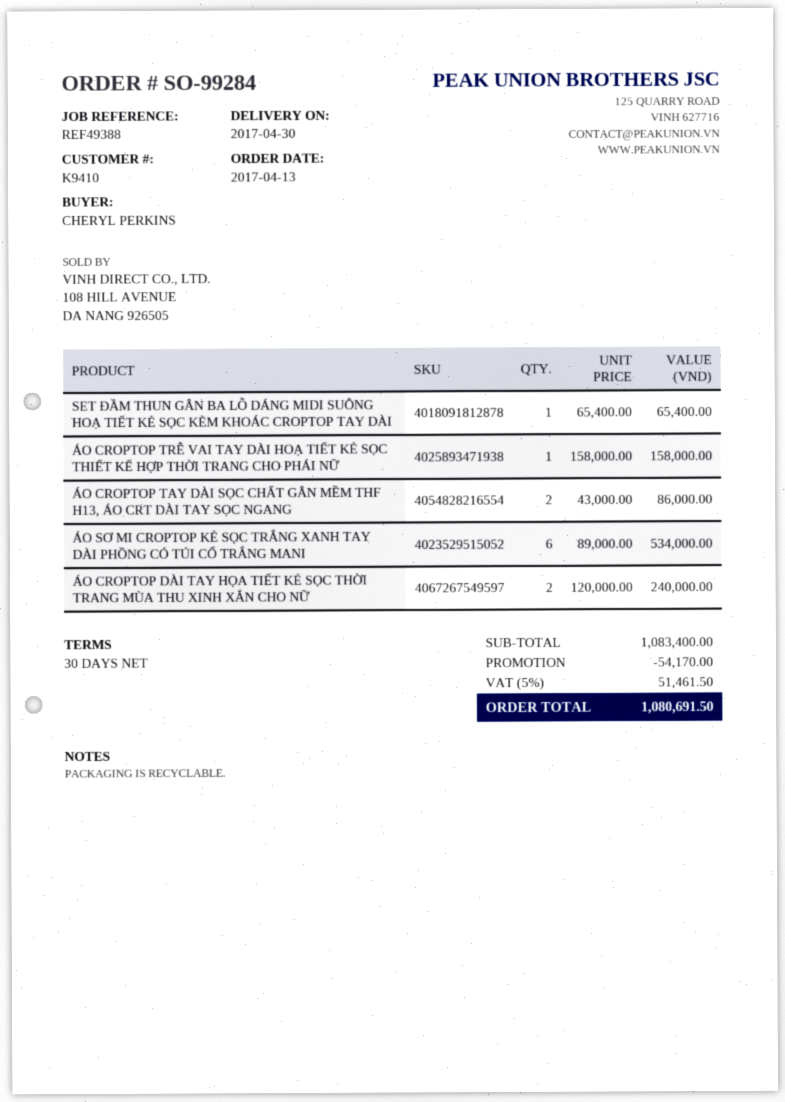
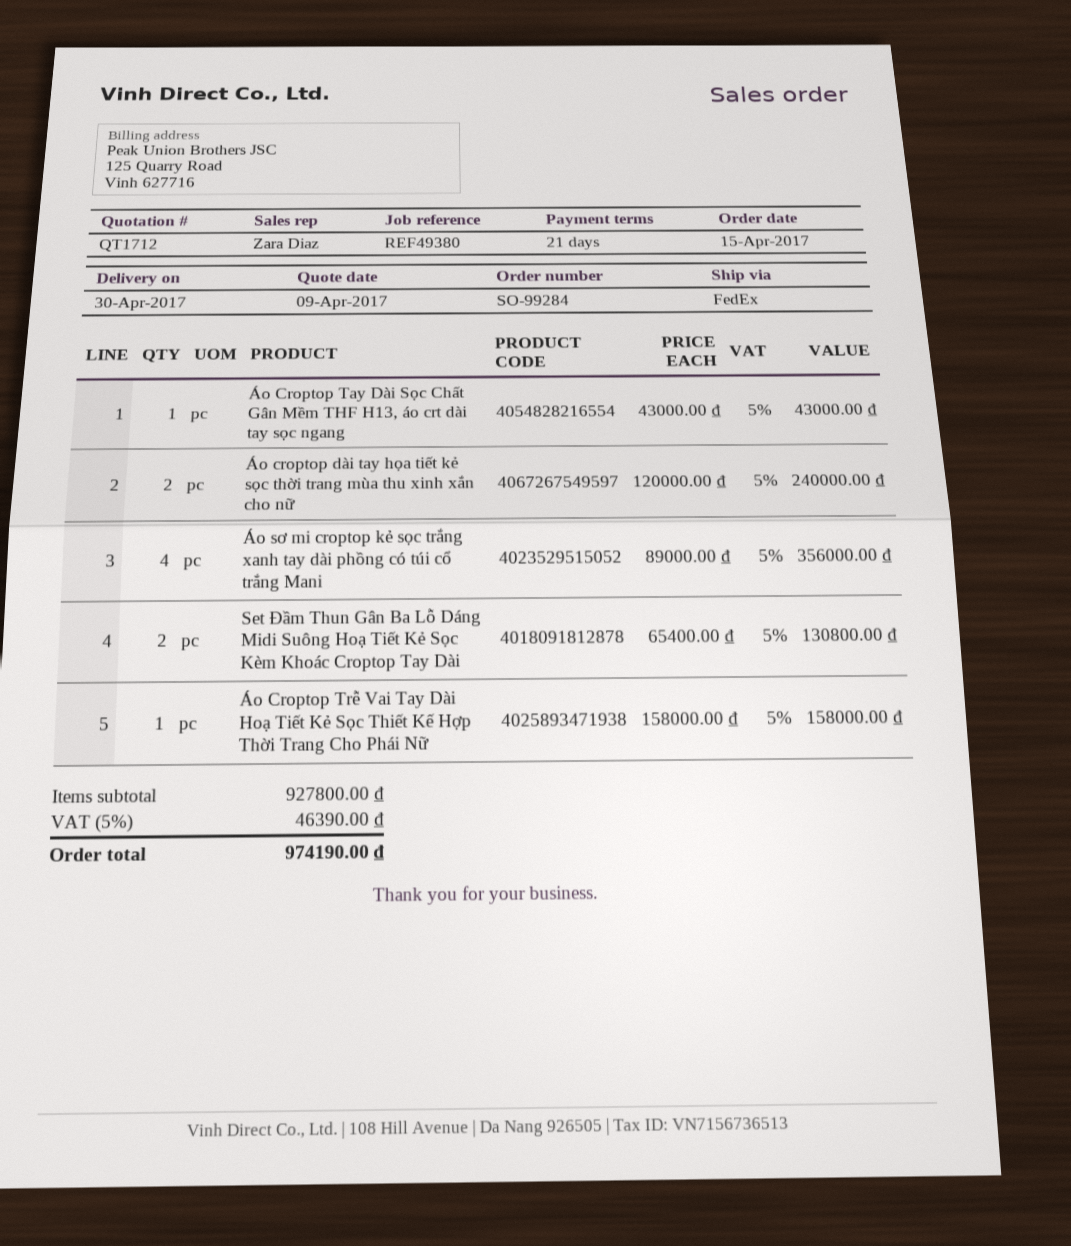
order date: 2017-04-13 -> 2017-04-15
payment terms: 30 days -> 21 days
reference: REF49388 -> REF49380
SET ĐẦM THUN GÂN BA LỖ DÁNG MIDI SUÔNG HOẠ TIẾT KẺ SỌC KÈM KHOÁC CROPTOP TAY DÀI: 1 x 65400.00 = 65400.00 -> 2 x 65400.00 = 130800.00
ÁO CROPTOP TAY DÀI SỌC CHẤT GÂN MỀM THF H13, ÁO CRT DÀI TAY SỌC NGANG: 2 x 43000.00 = 86000.00 -> 1 x 43000.00 = 43000.00
ÁO SƠ MI CROPTOP KẺ SỌC TRẮNG XANH TAY DÀI PHỒNG CÓ TÚI CỔ TRẮNG MANI: 6 x 89000.00 = 534000.00 -> 4 x 89000.00 = 356000.00
subtotal: 1083400.00 -> 927800.00
discount: 54170.00 -> none
tax: 5% = 51461.50 -> 5% = 46390.00
total: 1080691.50 -> 974190.00

